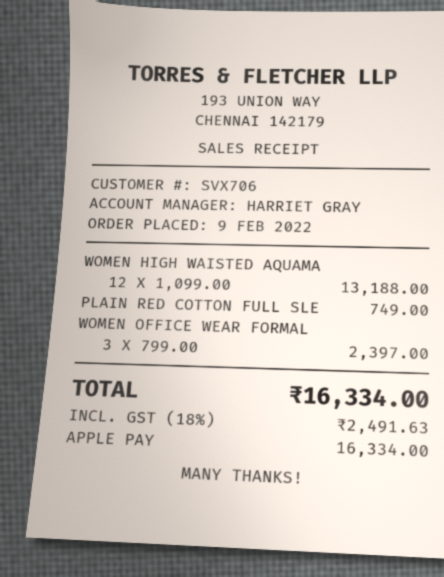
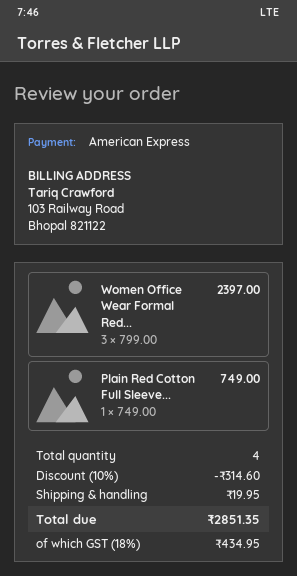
payment method: Apple Pay -> American Express
WOMEN HIGH WAISTED AQUAMA: 12 x 1099.00 = 13188.00 -> none
discount: none -> 10% = 314.60
shipping: none -> 19.95
tax: 18% = 2491.63 -> 18% = 434.95
total: 16334.00 -> 2851.35

